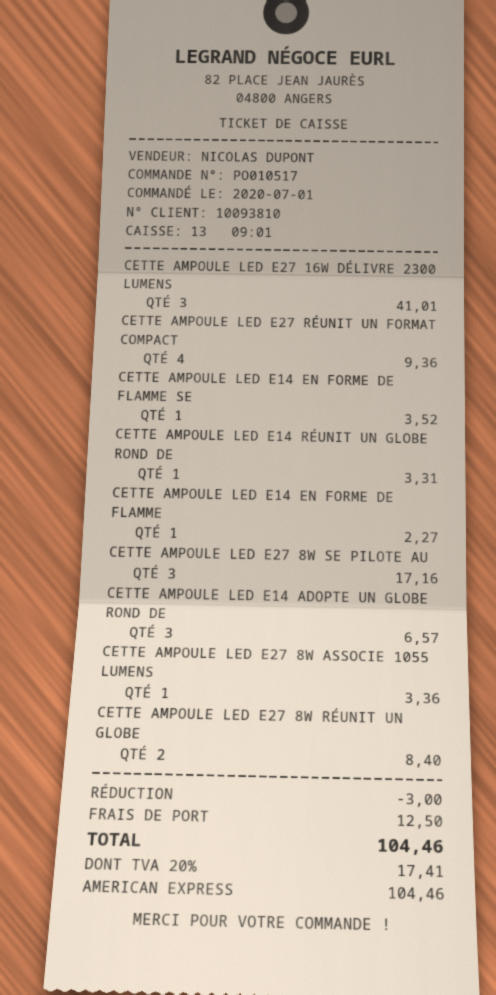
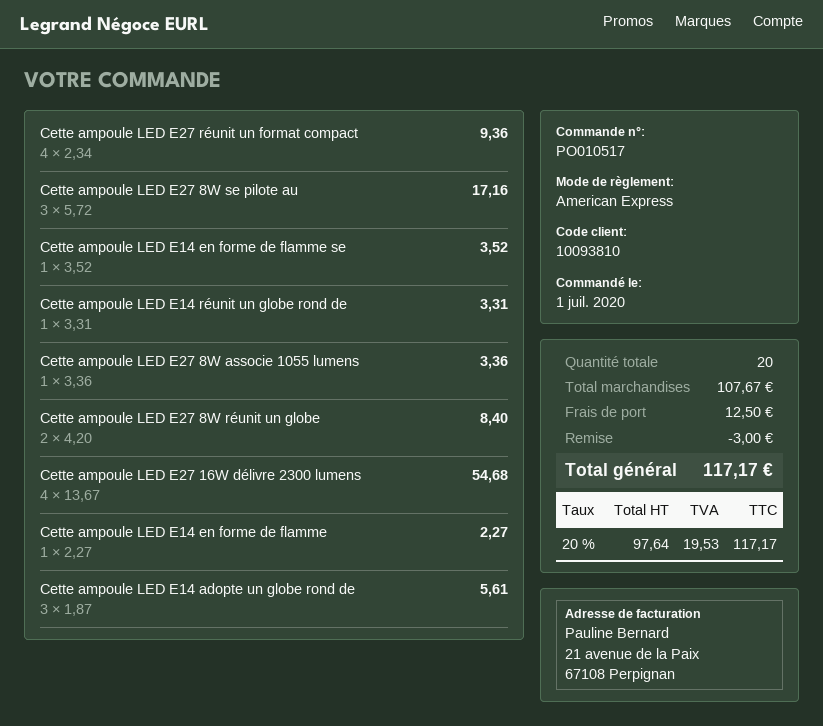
CETTE AMPOULE LED E27 16W DÉLIVRE 2300 LUMENS: 3 for 41.01 -> 4 for 54.68
CETTE AMPOULE LED E14 ADOPTE UN GLOBE ROND DE: 3 for 6.57 -> 3 for 5.61
tax: 20% = 17.41 -> 20% = 19.53
total: 104.46 -> 117.17

